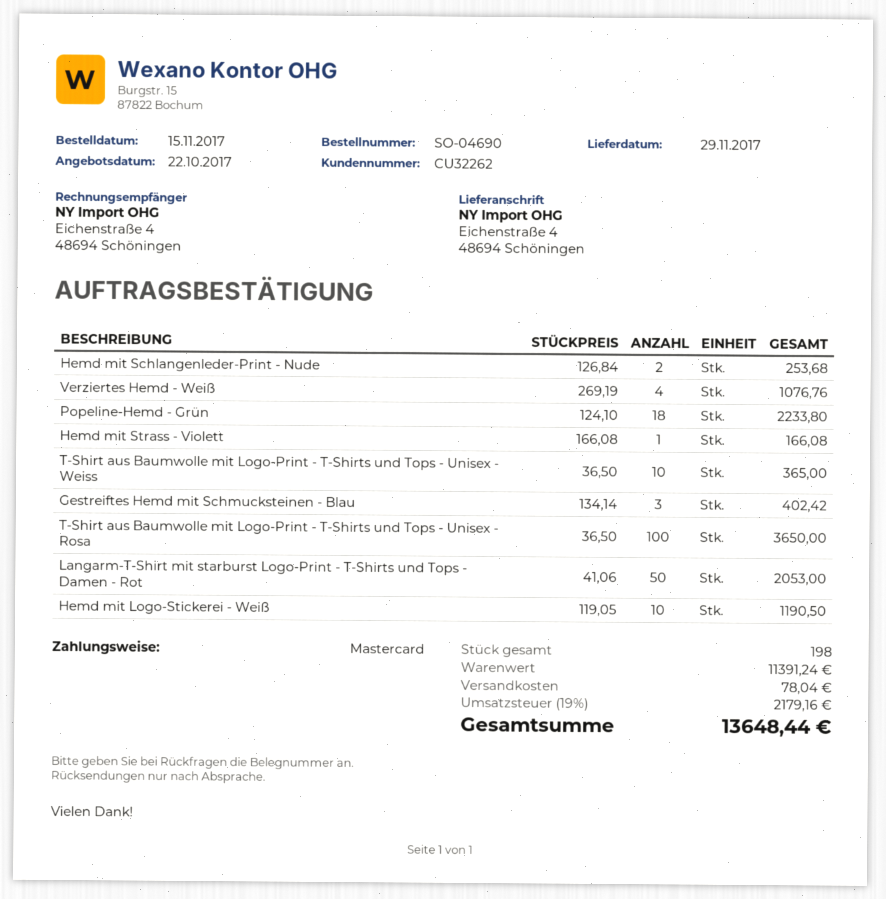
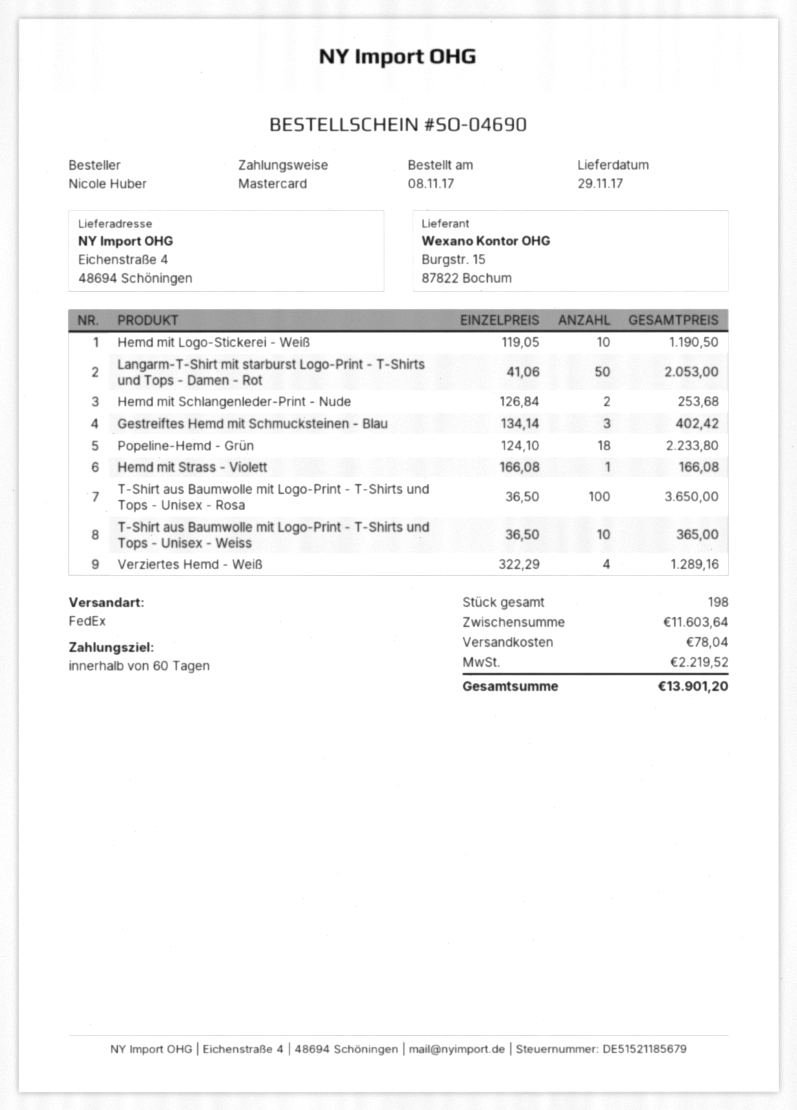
order date: 2017-11-15 -> 2017-11-08
Verziertes Hemd - Weiß: 4 x 269.19 = 1076.76 -> 4 x 322.29 = 1289.16
subtotal: 11391.24 -> 11603.64
tax: 2179.16 -> 2219.52
total: 13648.44 -> 13901.20

